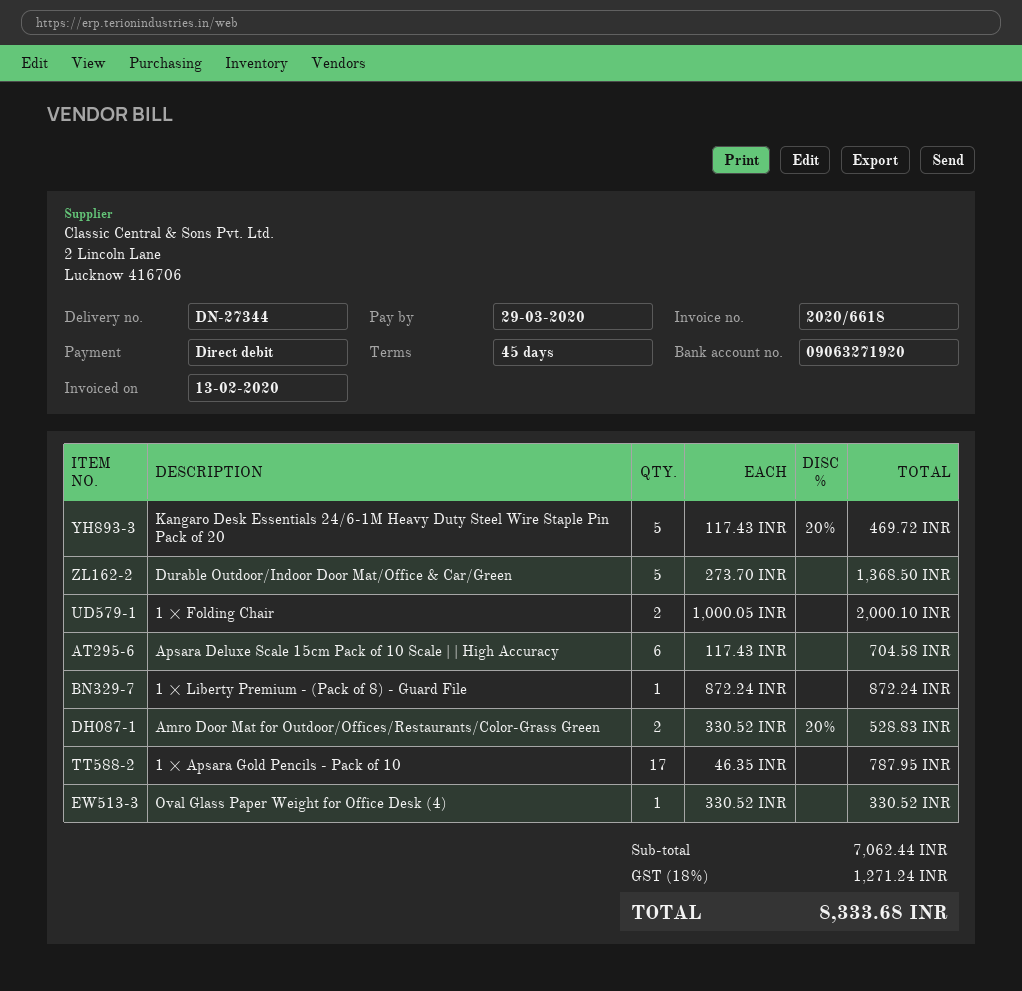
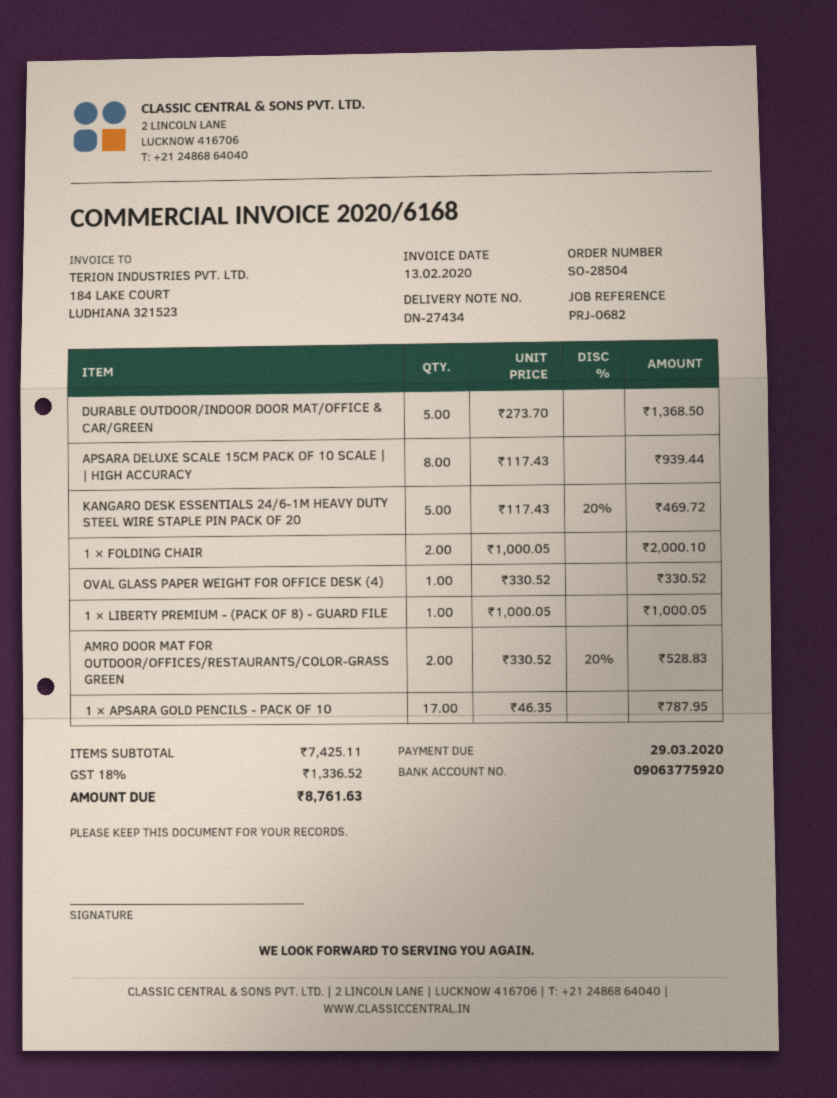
delivery note number: DN-27344 -> DN-27434
invoice number: 2020/6618 -> 2020/6168
bank account: 09063271920 -> 09063775920
Apsara Deluxe Scale 15cm Pack of 10 Scale | | High Accuracy: 6 x 117.43 = 704.58 -> 8 x 117.43 = 939.44
1 × Liberty Premium - (Pack of 8) - Guard File: 1 x 872.24 = 872.24 -> 1 x 1000.05 = 1000.05
subtotal: 7062.44 -> 7425.11
tax: 18% = 1271.24 -> 18% = 1336.52
total: 8333.68 -> 8761.63

